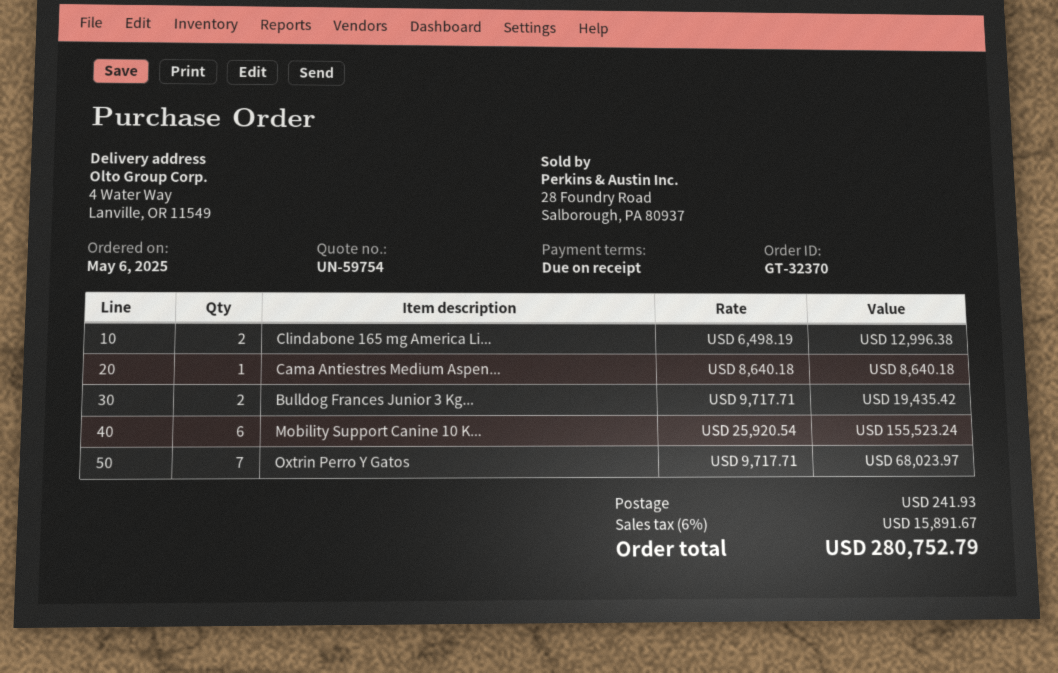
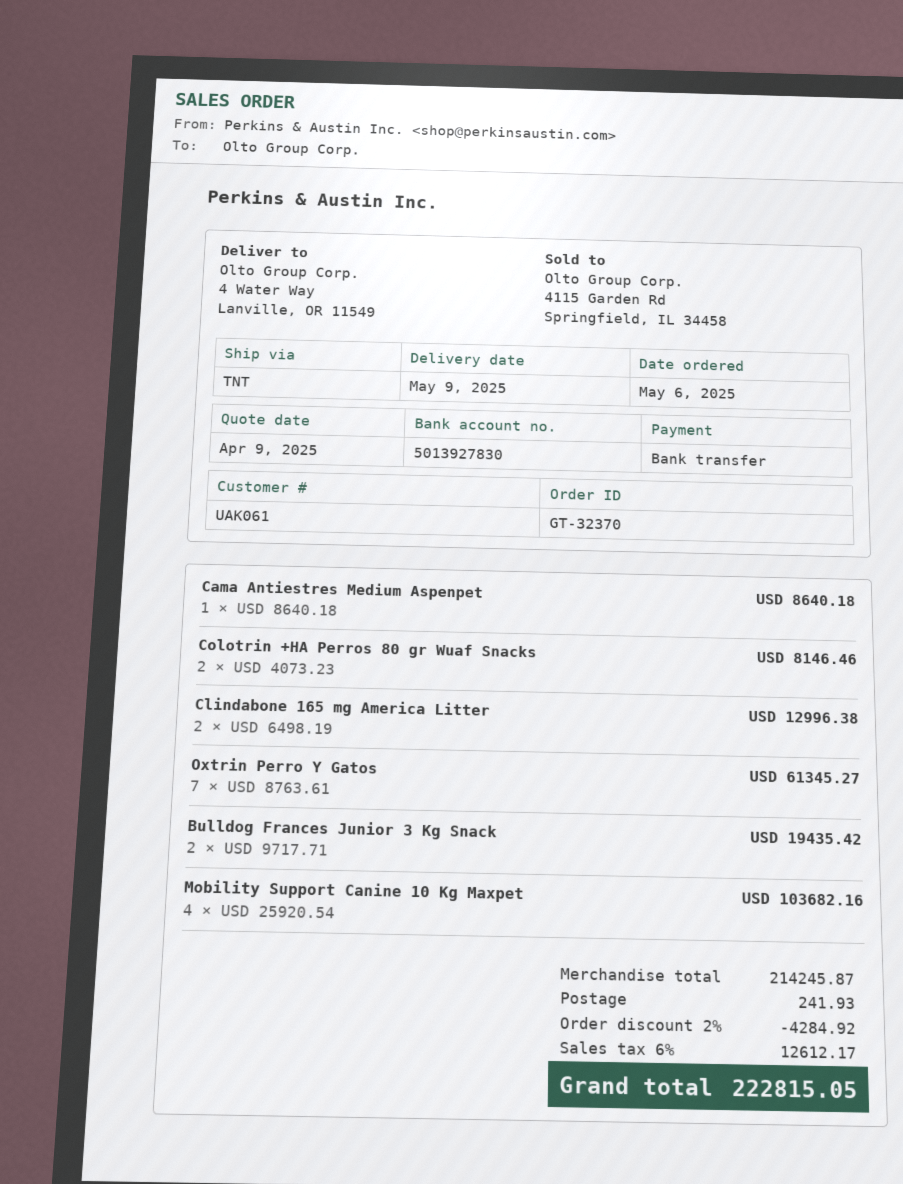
Mobility Support Canine 10 K...: 6 x 25920.54 = 155523.24 -> 4 x 25920.54 = 103682.16
Oxtrin Perro Y Gatos: 7 x 9717.71 = 68023.97 -> 7 x 8763.61 = 61345.27
Colotrin +HA Perros 80 gr Wuaf Snacks: none -> 2 x 4073.23 = 8146.46
discount: none -> 2% = 4284.92
tax: 6% = 15891.67 -> 6% = 12612.17
total: 280752.79 -> 222815.05

